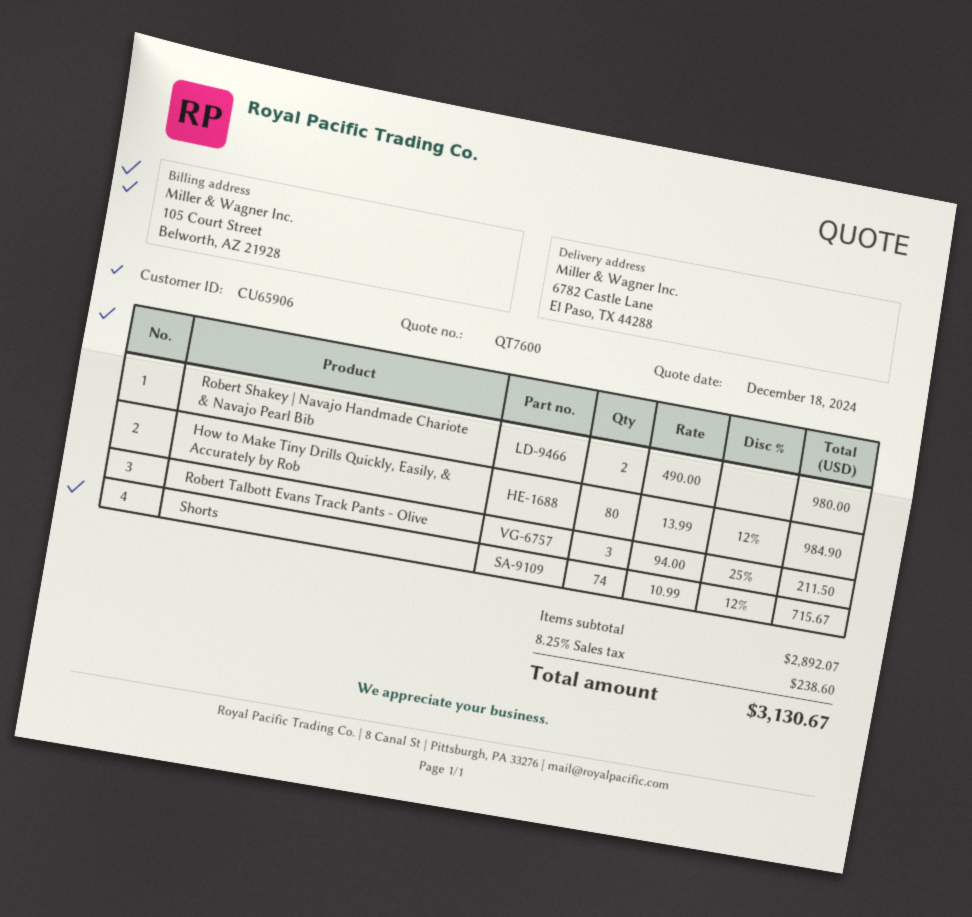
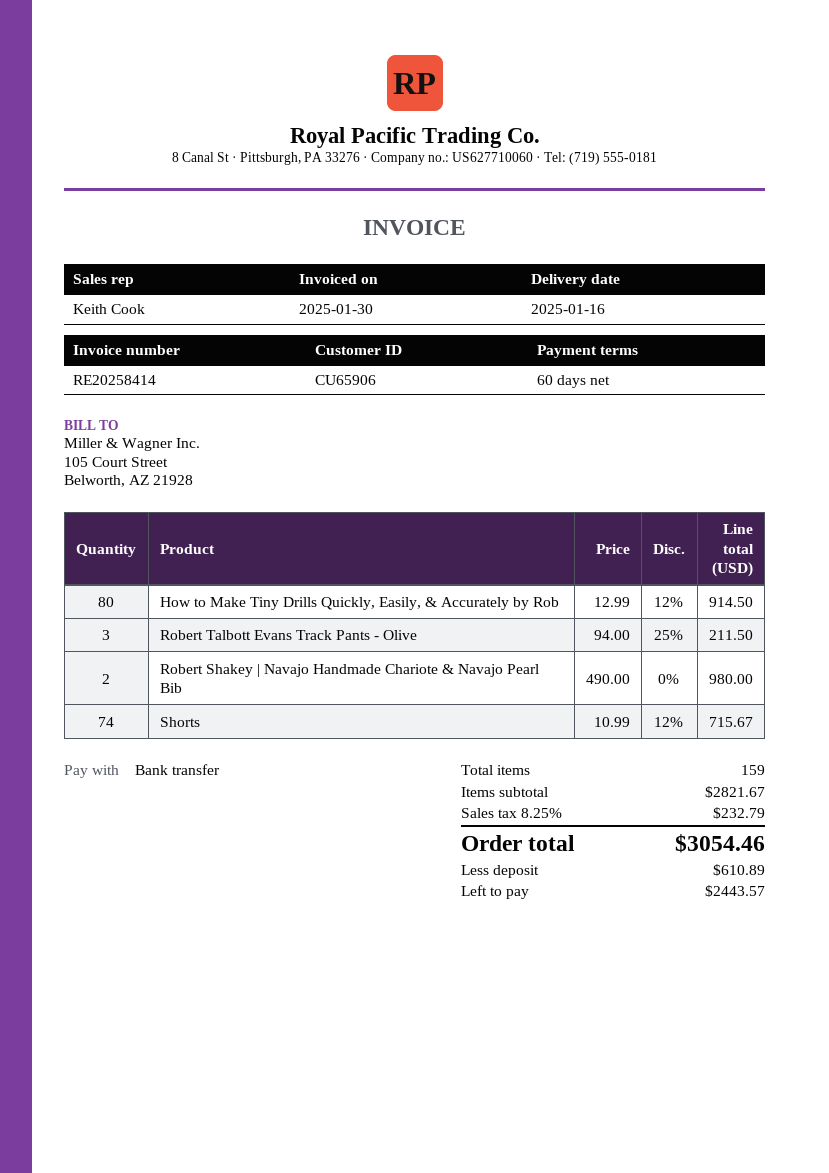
How to Make Tiny Drills Quickly, Easily, & Accurately by Rob: 80 x 13.99 - 12% = 984.90 -> 80 x 12.99 - 12% = 914.50
subtotal: 2892.07 -> 2821.67
tax: 8.25% = 238.60 -> 8.25% = 232.79
total: 3130.67 -> 3054.46

